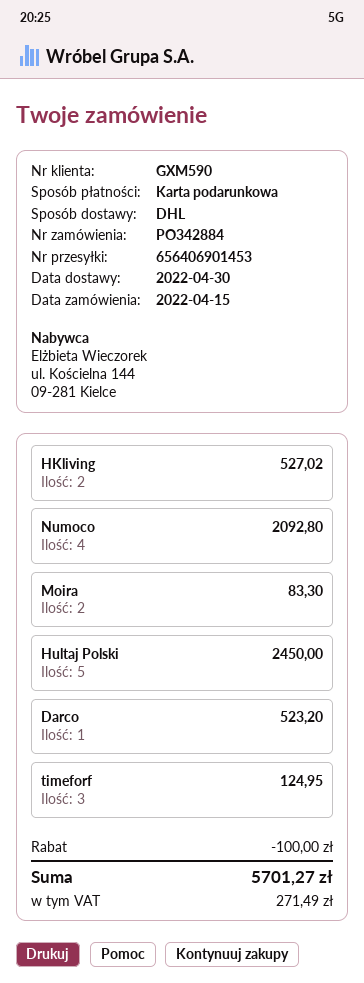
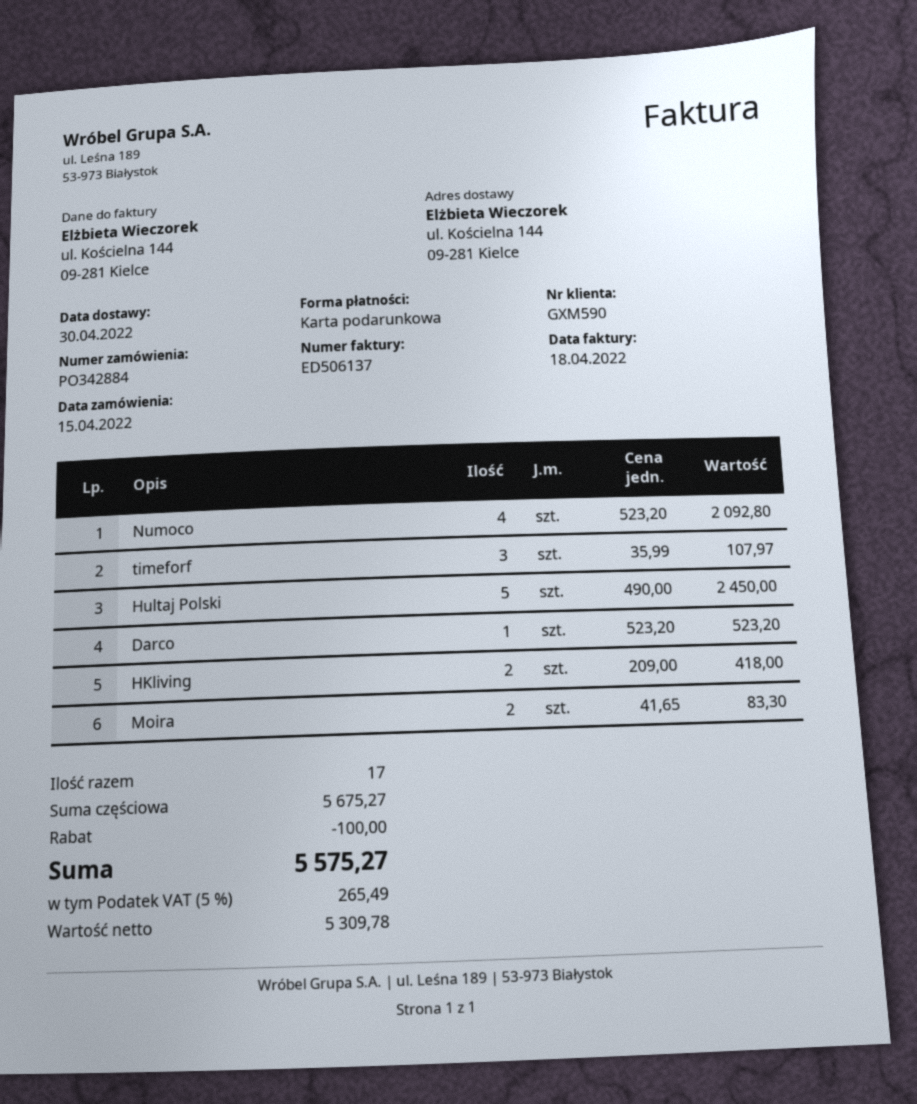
HKliving: 2 for 527.02 -> 2 for 418.00
timeforf: 3 for 124.95 -> 3 for 107.97
tax: 271.49 -> 265.49
total: 5701.27 -> 5575.27

